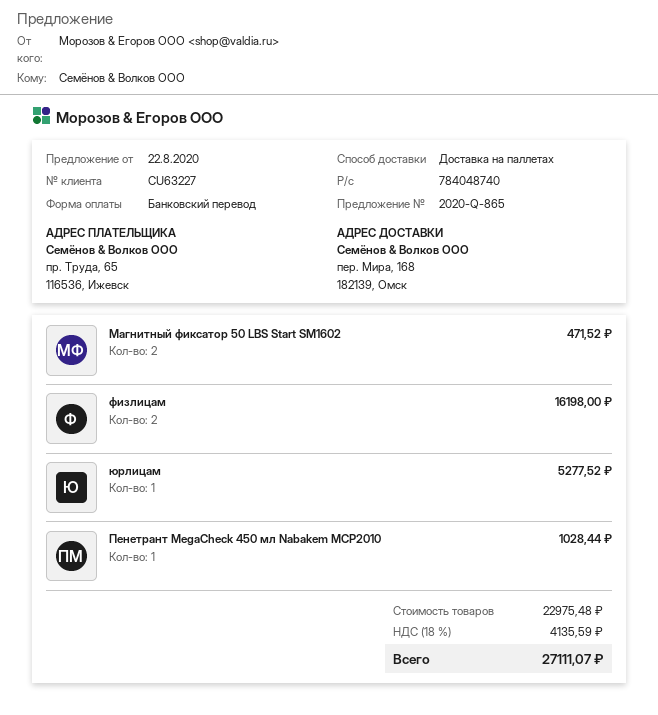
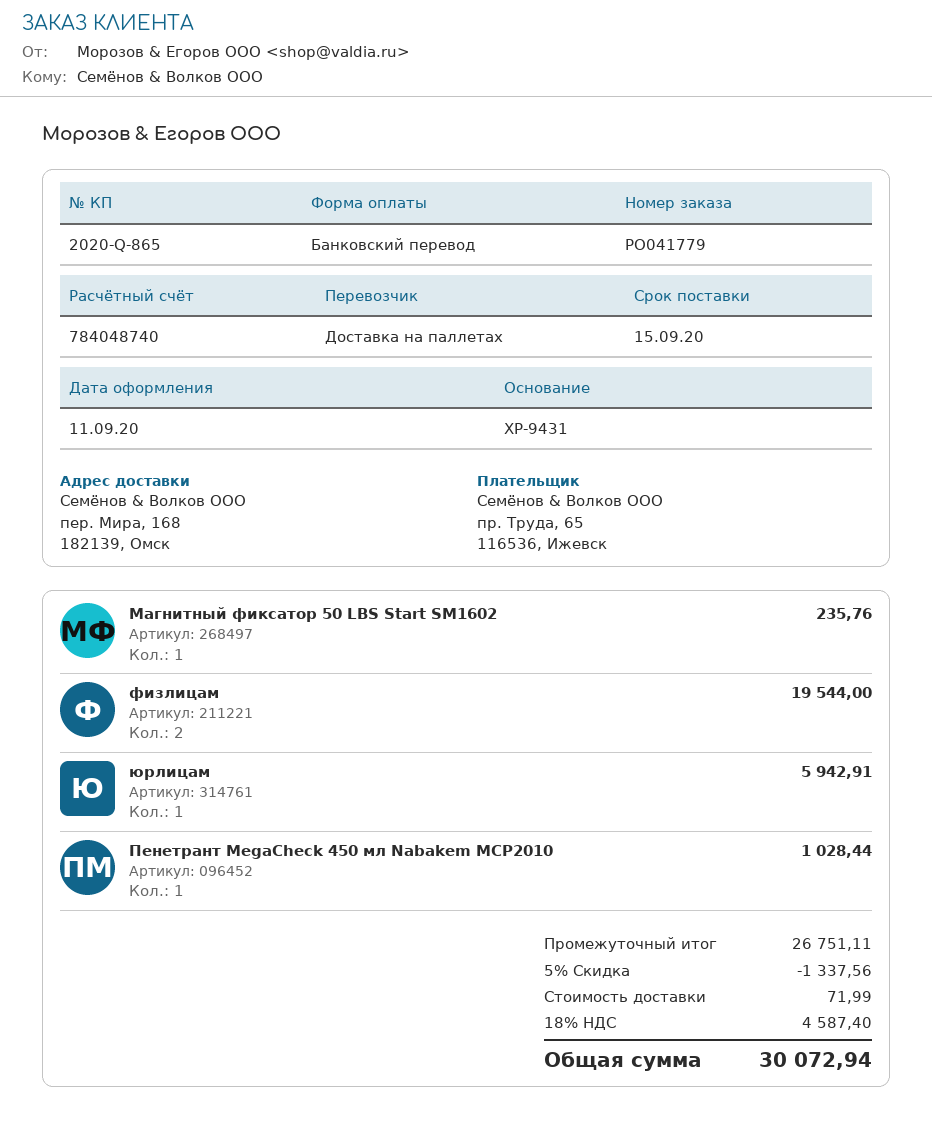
Магнитный фиксатор 50 LBS Start SM1602: 2 for 471.52 -> 1 for 235.76
физлицам: 2 for 16198.00 -> 2 for 19544.00
юрлицам: 1 for 5277.52 -> 1 for 5942.91
subtotal: 22975.48 -> 26751.11
discount: none -> 5% = 1337.56
shipping: none -> 71.99
tax: 18% = 4135.59 -> 18% = 4587.40
total: 27111.07 -> 30072.94

